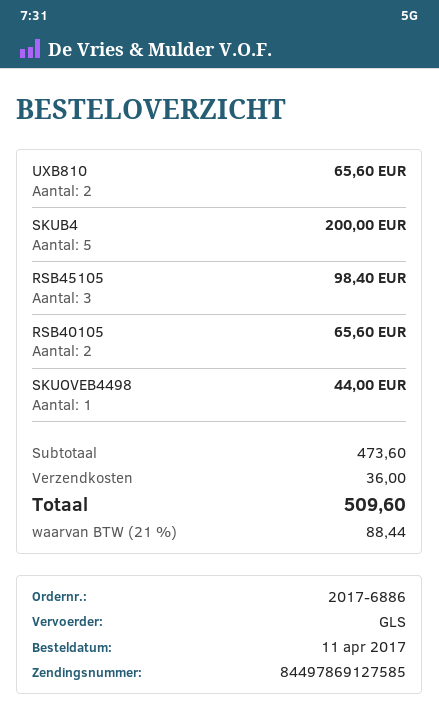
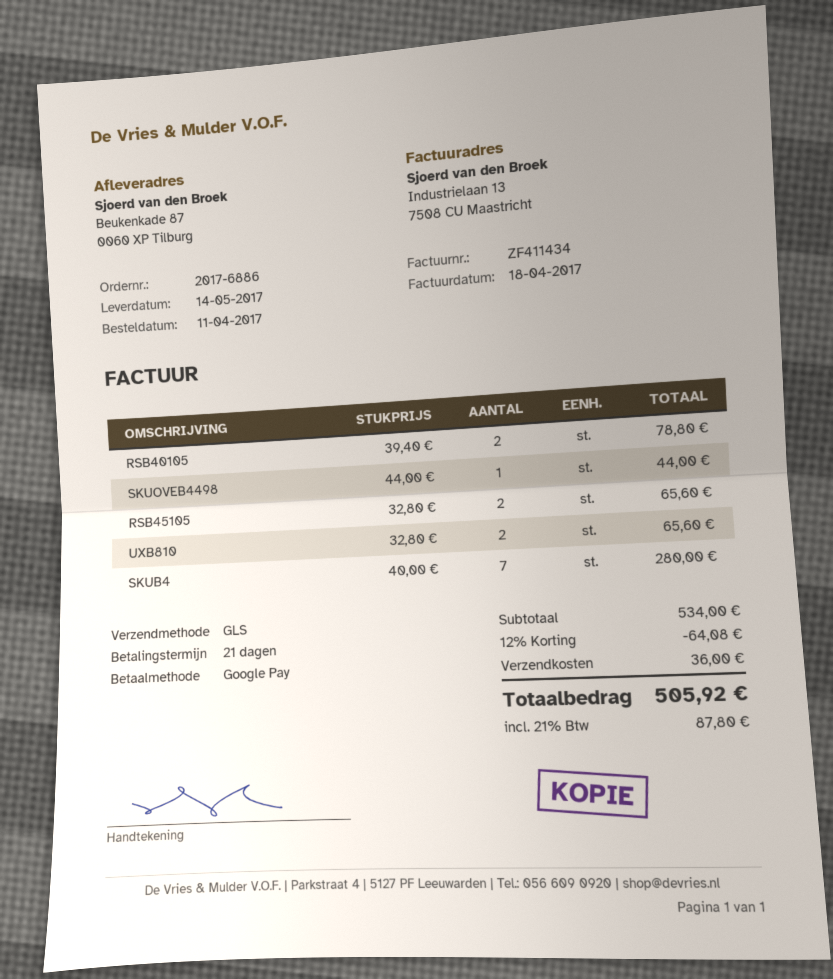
SKUB4: 5 for 200.00 -> 7 for 280.00
RSB45105: 3 for 98.40 -> 2 for 65.60
RSB40105: 2 for 65.60 -> 2 for 78.80
subtotal: 473.60 -> 534.00
discount: none -> 12% = 64.08
tax: 21% = 88.44 -> 21% = 87.80
total: 509.60 -> 505.92

